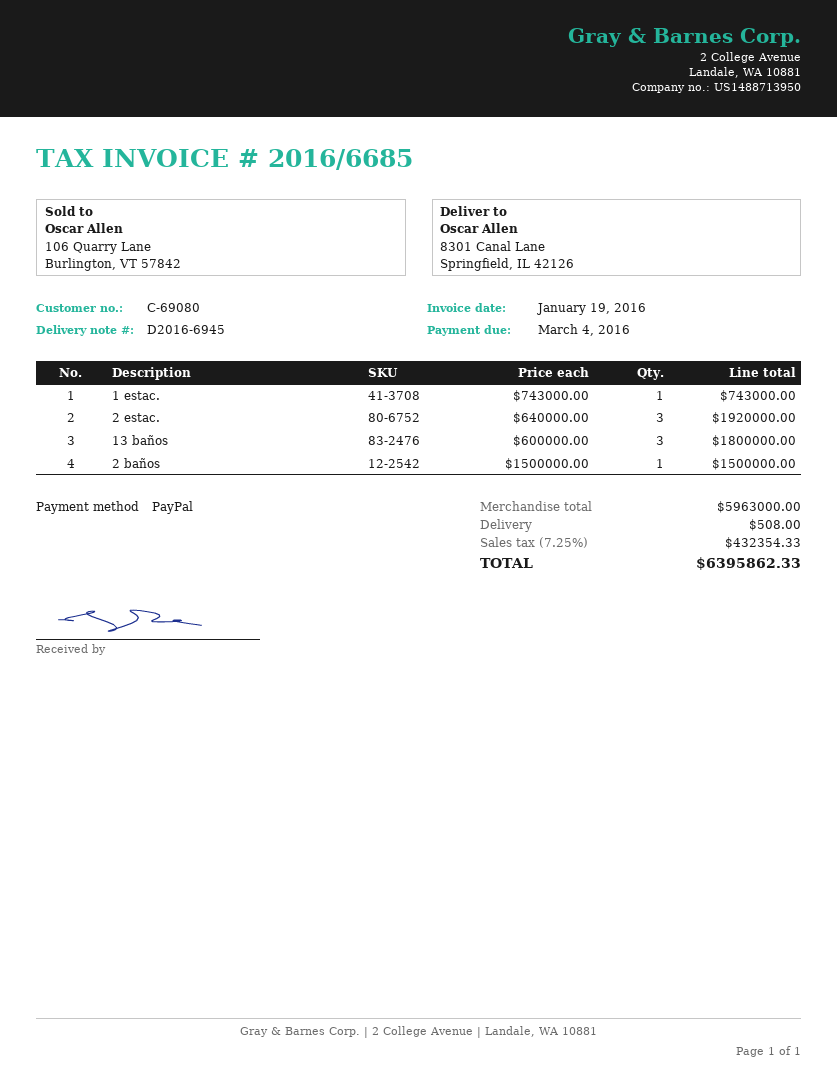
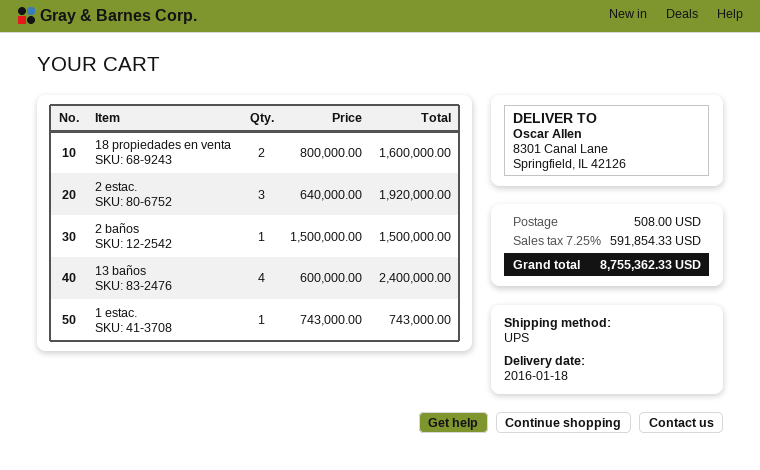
13 baños: 3 x 600000.00 = 1800000.00 -> 4 x 600000.00 = 2400000.00
18 propiedades en venta: none -> 2 x 800000.00 = 1600000.00
tax: 7.25% = 432354.33 -> 7.25% = 591854.33
total: 6395862.33 -> 8755362.33

